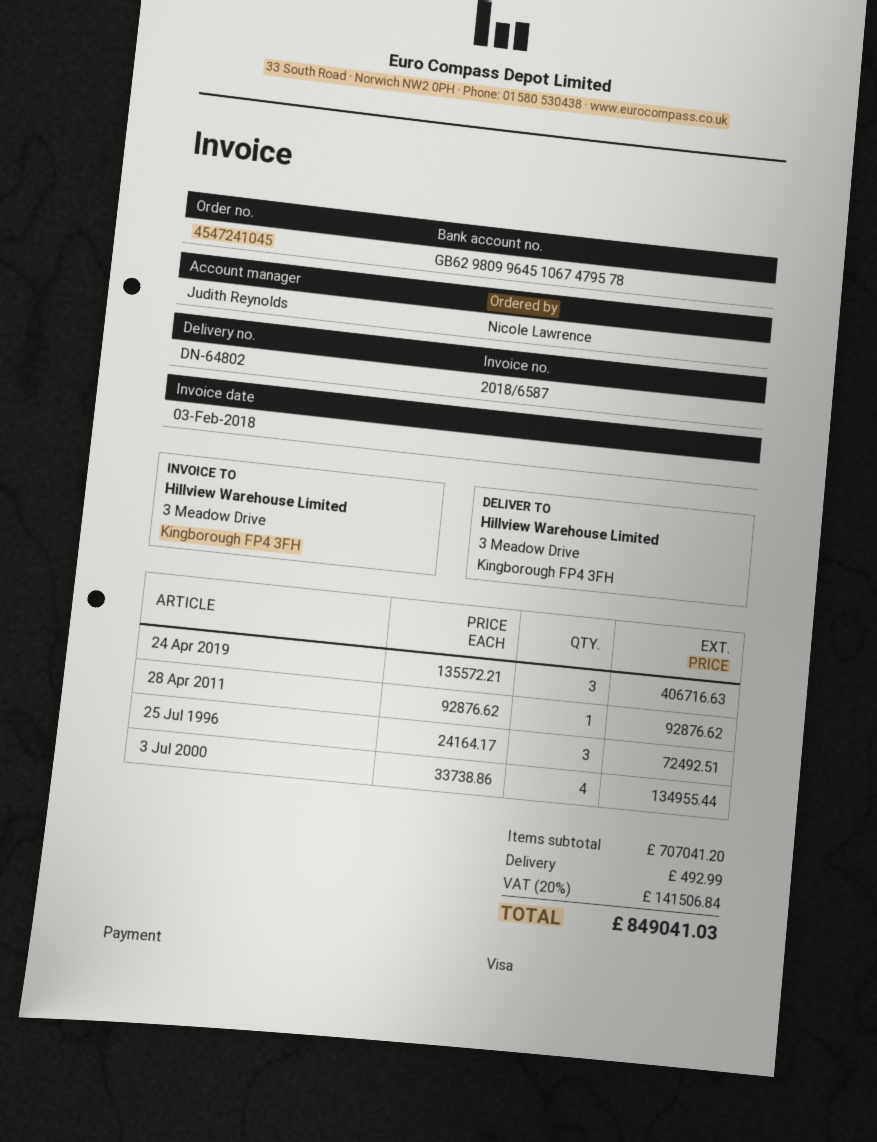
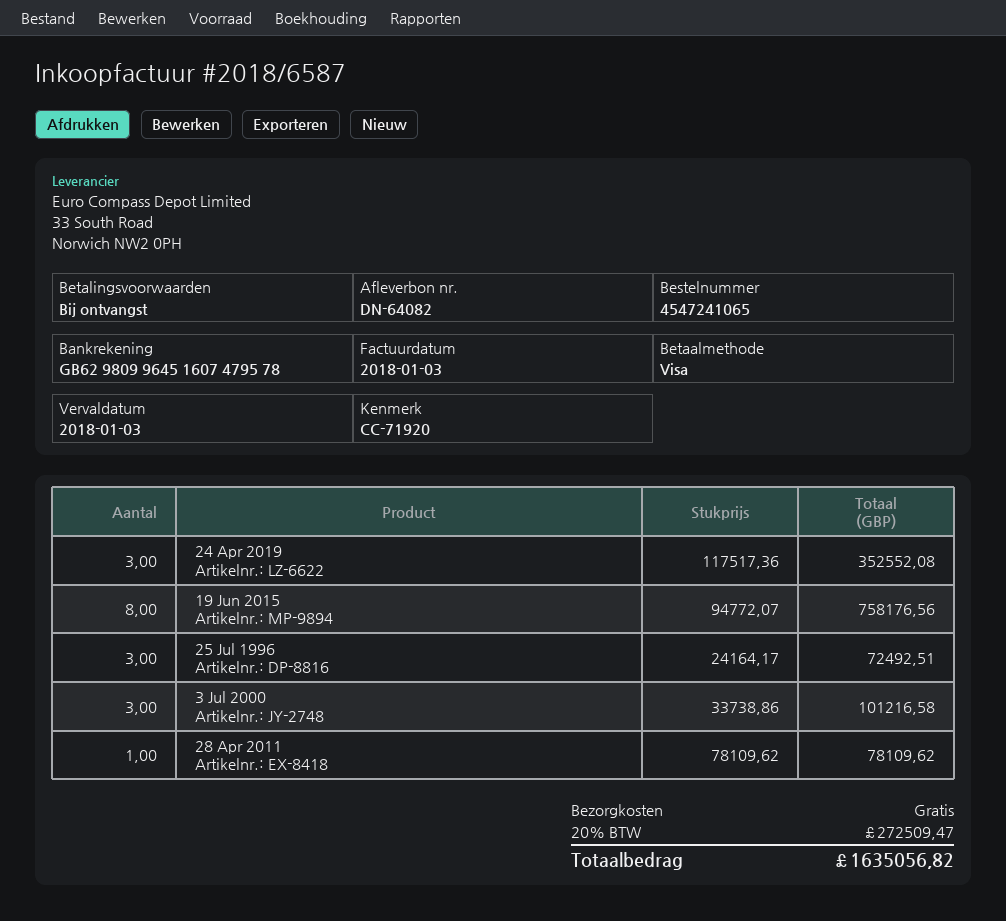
order number: 4547241045 -> 4547241065
delivery note number: DN-64802 -> DN-64082
invoice date: 2018-02-03 -> 2018-01-03
bank account: GB62980996451067479578 -> GB62980996451607479578
24 Apr 2019: 3 x 135572.21 = 406716.63 -> 3 x 117517.36 = 352552.08
28 Apr 2011: 1 x 92876.62 = 92876.62 -> 1 x 78109.62 = 78109.62
3 Jul 2000: 4 x 33738.86 = 134955.44 -> 3 x 33738.86 = 101216.58
19 Jun 2015: none -> 8 x 94772.07 = 758176.56
shipping: 492.99 -> 0.00
tax: 20% = 141506.84 -> 20% = 272509.47
total: 849041.03 -> 1635056.82

